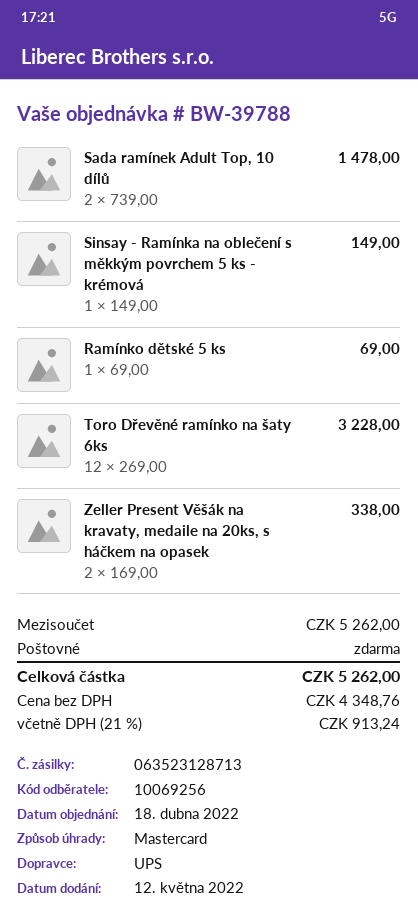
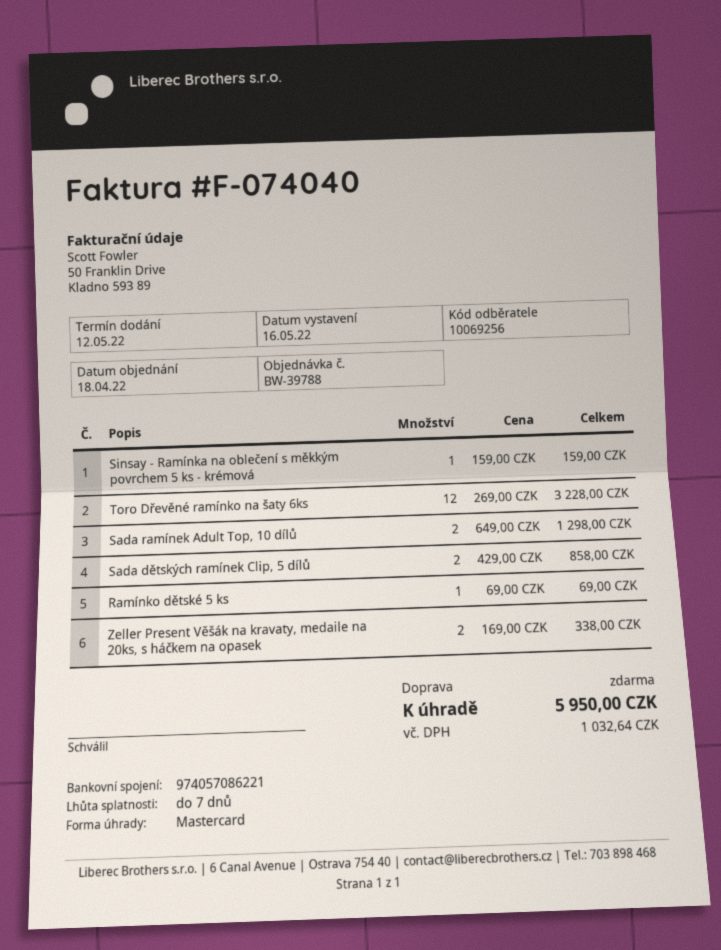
Sada ramínek Adult Top, 10 dílů: 2 x 739.00 = 1478.00 -> 2 x 649.00 = 1298.00
Sinsay - Ramínka na oblečení s měkkým povrchem 5 ks - krémová: 1 x 149.00 = 149.00 -> 1 x 159.00 = 159.00
Sada dětských ramínek Clip, 5 dílů: none -> 2 x 429.00 = 858.00
tax: 913.24 -> 1032.64
total: 5262.00 -> 5950.00

